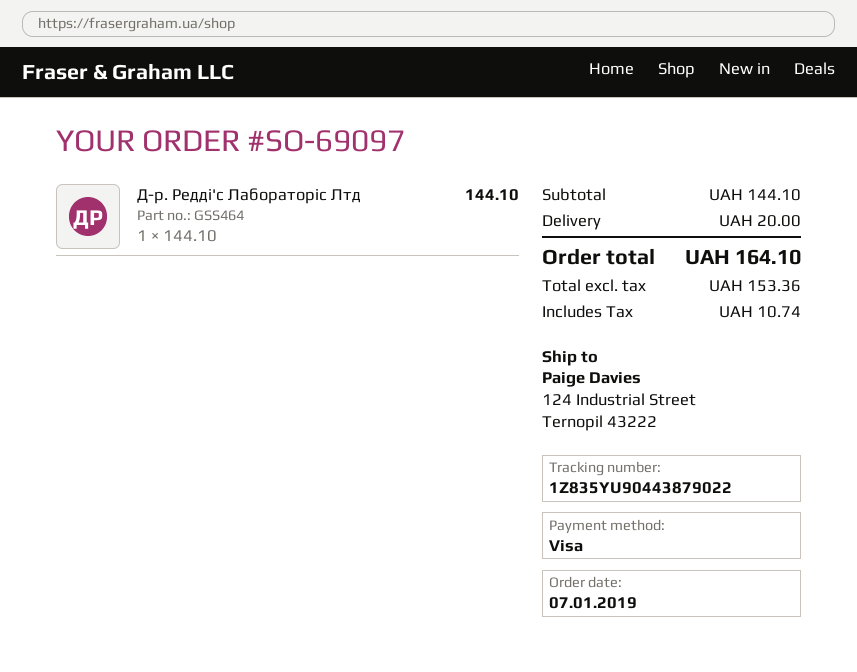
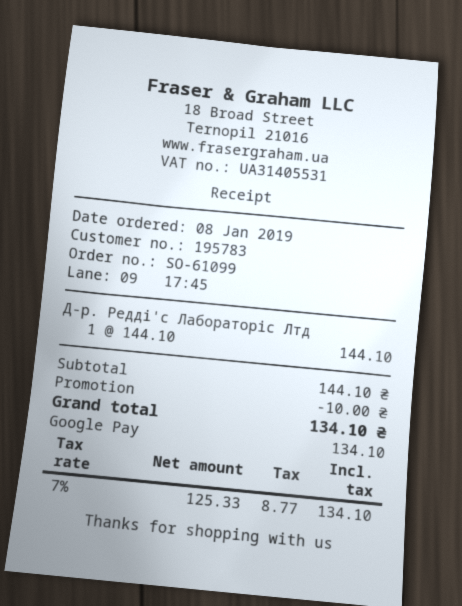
order number: SO-69097 -> SO-61099
order date: 2019-01-07 -> 2019-01-08
payment method: Visa -> Google Pay
discount: none -> 10.00
shipping: 20.00 -> none
net: 153.36 -> 125.33
tax: 10.74 -> 8.77
total: 164.10 -> 134.10

